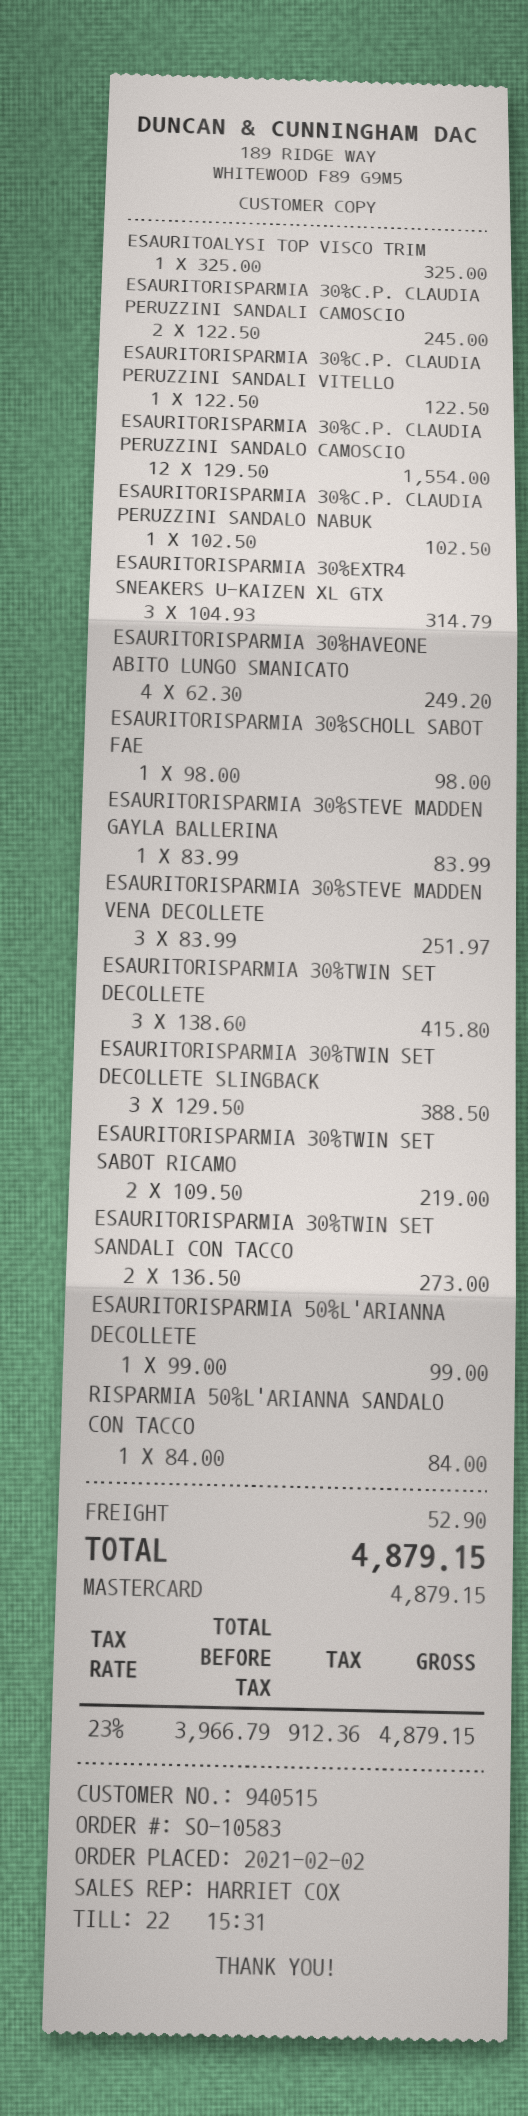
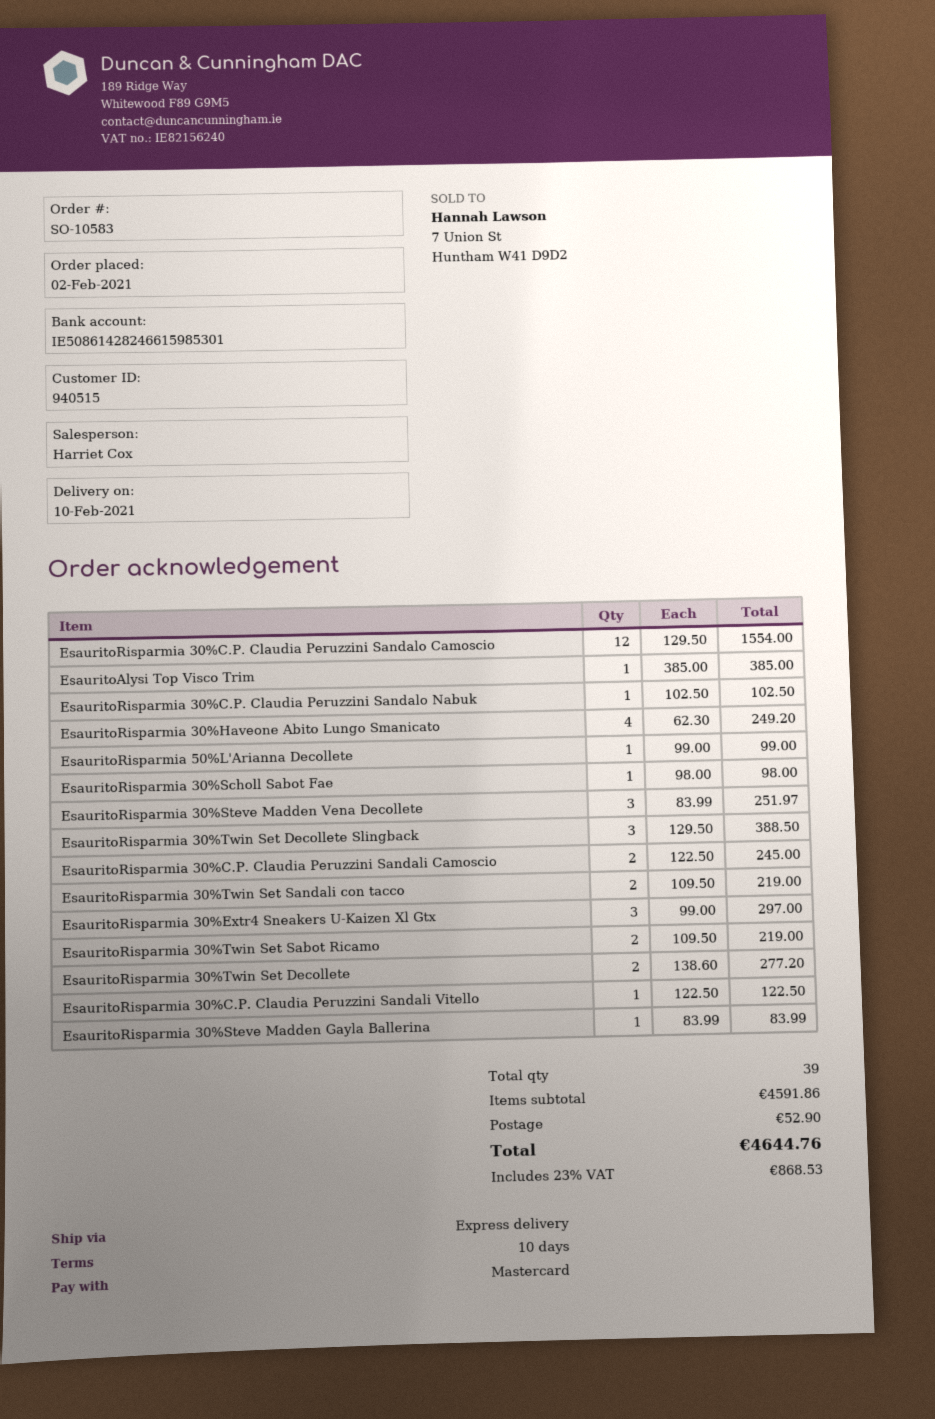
ESAURITOALYSI TOP VISCO TRIM: 1 x 325.00 = 325.00 -> 1 x 385.00 = 385.00
ESAURITORISPARMIA 30%EXTR4 SNEAKERS U-KAIZEN XL GTX: 3 x 104.93 = 314.79 -> 3 x 99.00 = 297.00
ESAURITORISPARMIA 30%TWIN SET DECOLLETE: 3 x 138.60 = 415.80 -> 2 x 138.60 = 277.20
ESAURITORISPARMIA 30%TWIN SET SANDALI CON TACCO: 2 x 136.50 = 273.00 -> 2 x 109.50 = 219.00
RISPARMIA 50%L'ARIANNA SANDALO CON TACCO: 1 x 84.00 = 84.00 -> none
tax: 23% = 912.36 -> 23% = 868.53
total: 4879.15 -> 4644.76

